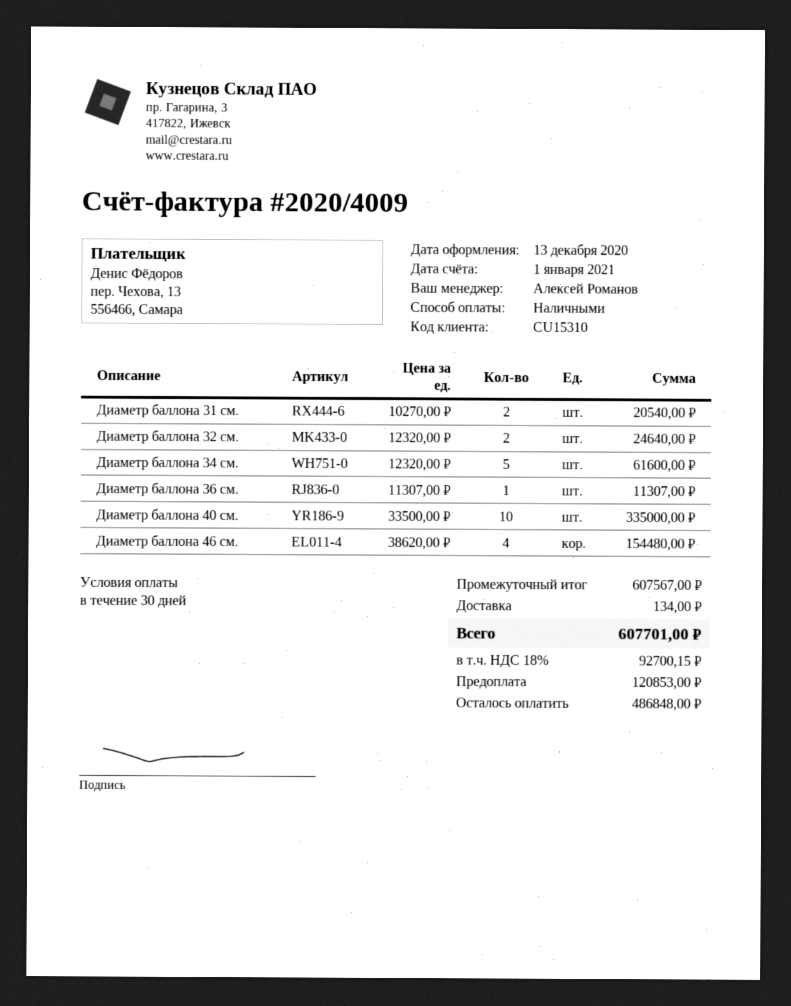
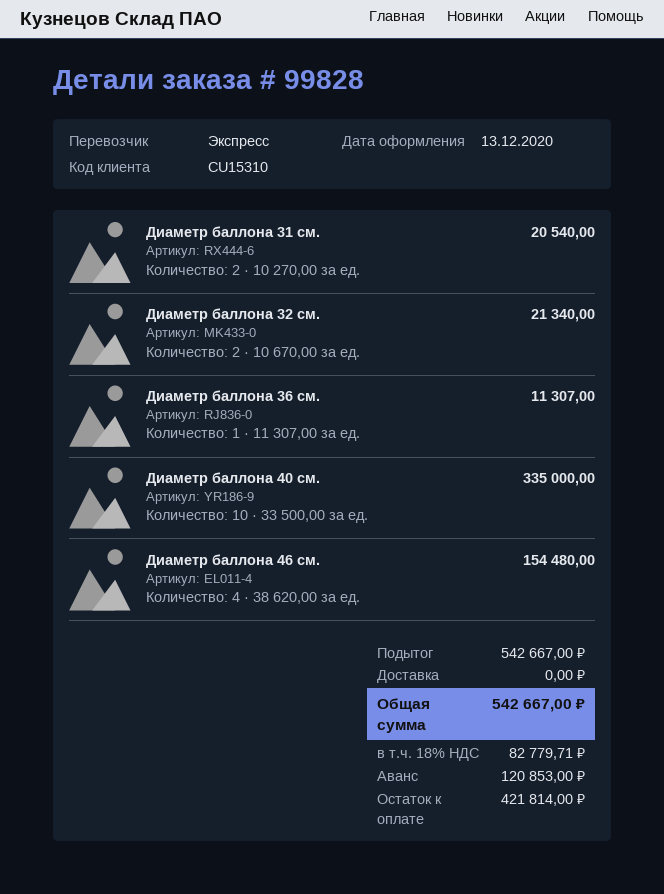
Диаметр баллона 32 см.: 2 x 12320.00 = 24640.00 -> 2 x 10670.00 = 21340.00
Диаметр баллона 34 см.: 5 x 12320.00 = 61600.00 -> none
subtotal: 607567.00 -> 542667.00
shipping: 134.00 -> 0.00
tax: 18% = 92700.15 -> 18% = 82779.71
total: 607701.00 -> 542667.00
balance: 486848.00 -> 421814.00

